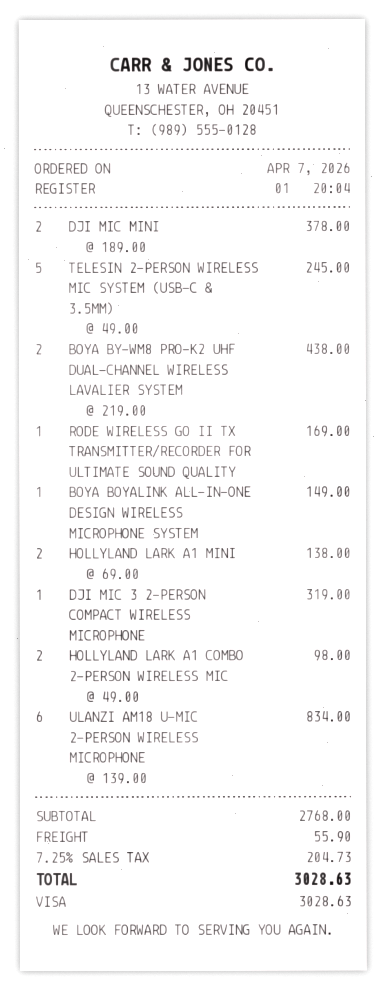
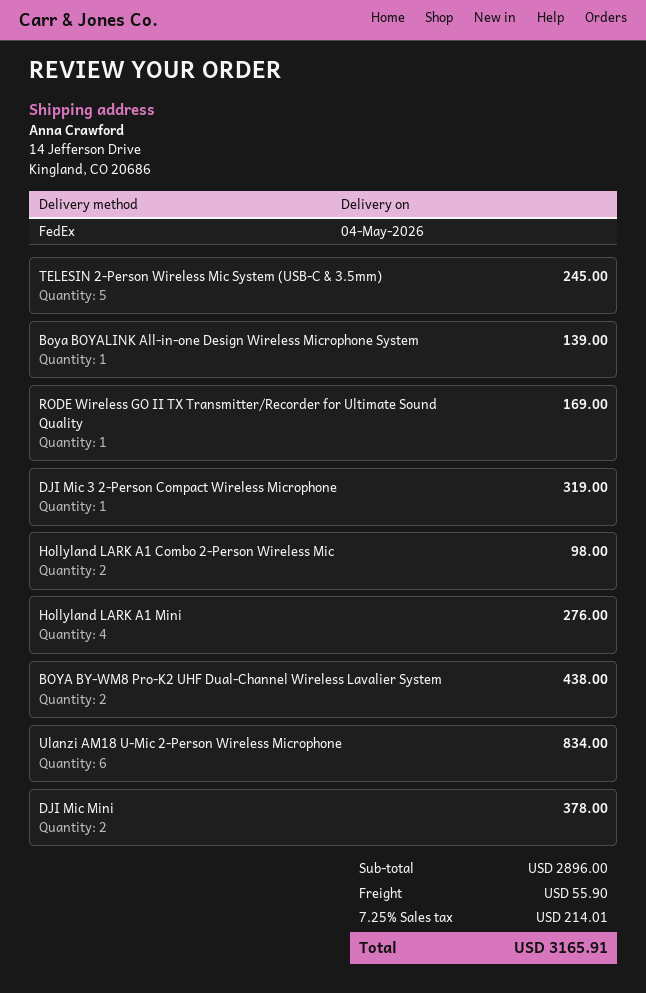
BOYA BOYALINK ALL-IN-ONE DESIGN WIRELESS MICROPHONE SYSTEM: 1 for 149.00 -> 1 for 139.00
HOLLYLAND LARK A1 MINI: 2 for 138.00 -> 4 for 276.00
subtotal: 2768.00 -> 2896.00
tax: 7.25% = 204.73 -> 7.25% = 214.01
total: 3028.63 -> 3165.91

